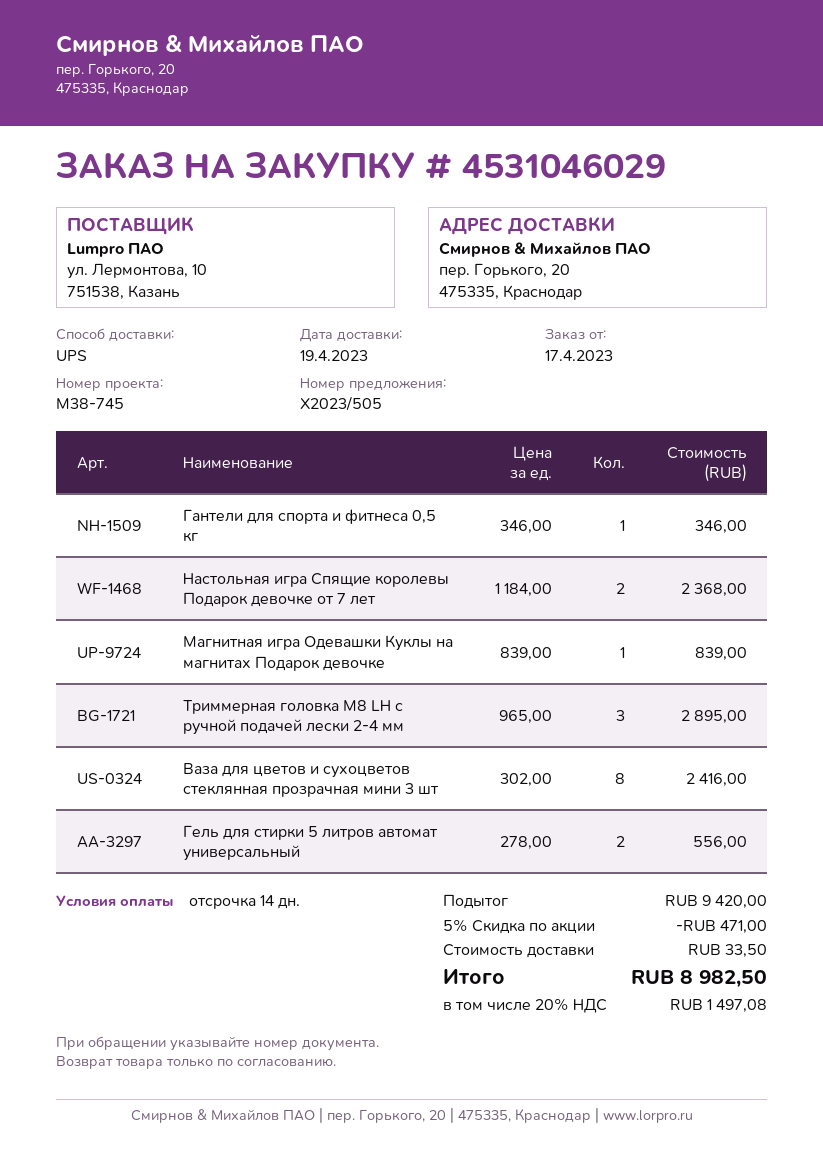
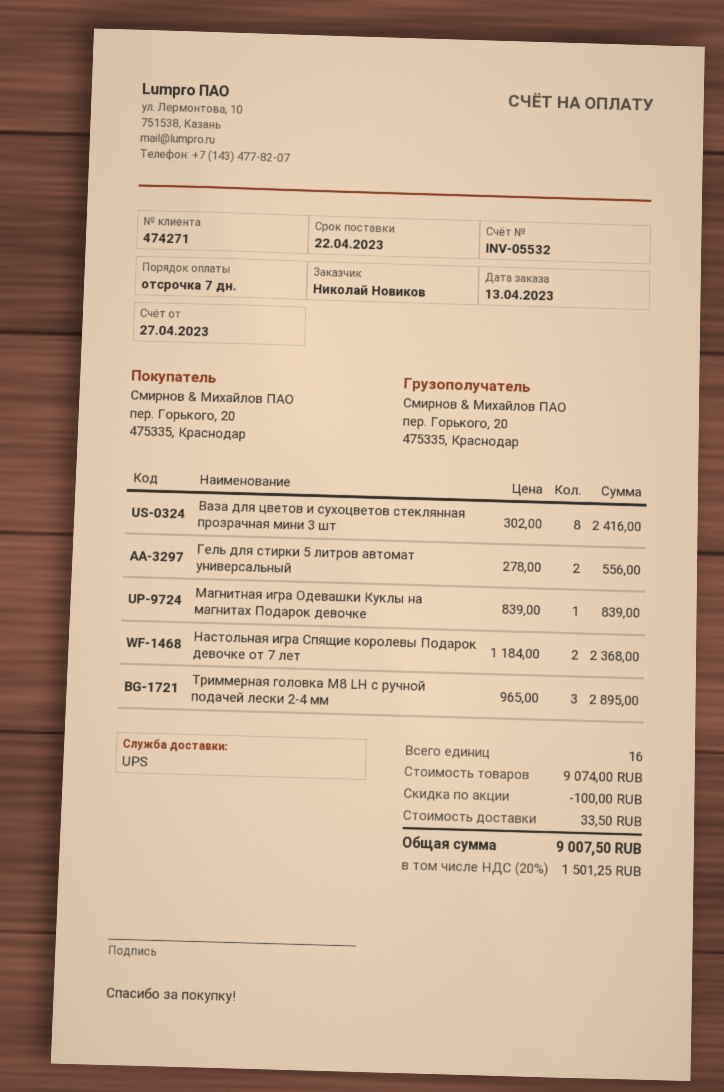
order date: 2023-04-17 -> 2023-04-13
delivery date: 2023-04-19 -> 2023-04-22
payment terms: 14 days -> 7 days
Гантели для спорта и фитнеса 0,5 кг: 1 x 346.00 = 346.00 -> none
subtotal: 9420.00 -> 9074.00
discount: 471.00 -> 100.00
tax: 20% = 1497.08 -> 20% = 1501.25
total: 8982.50 -> 9007.50

